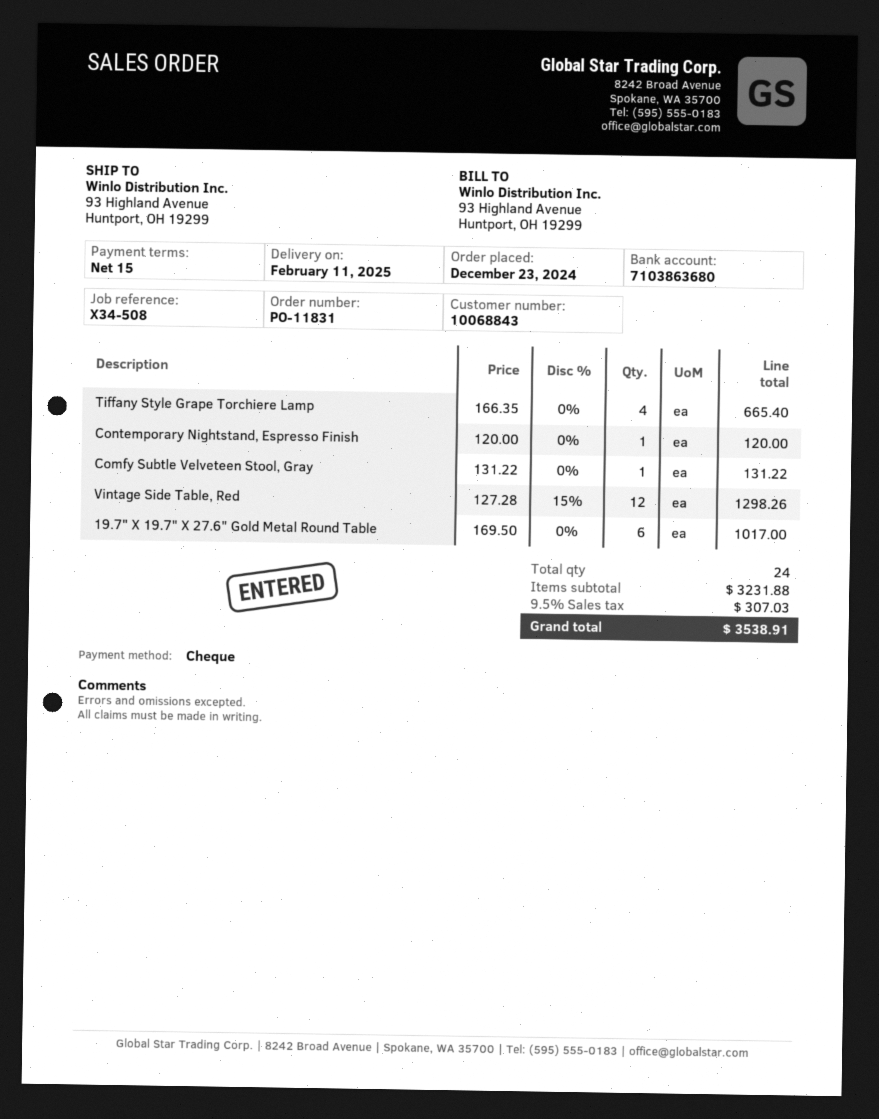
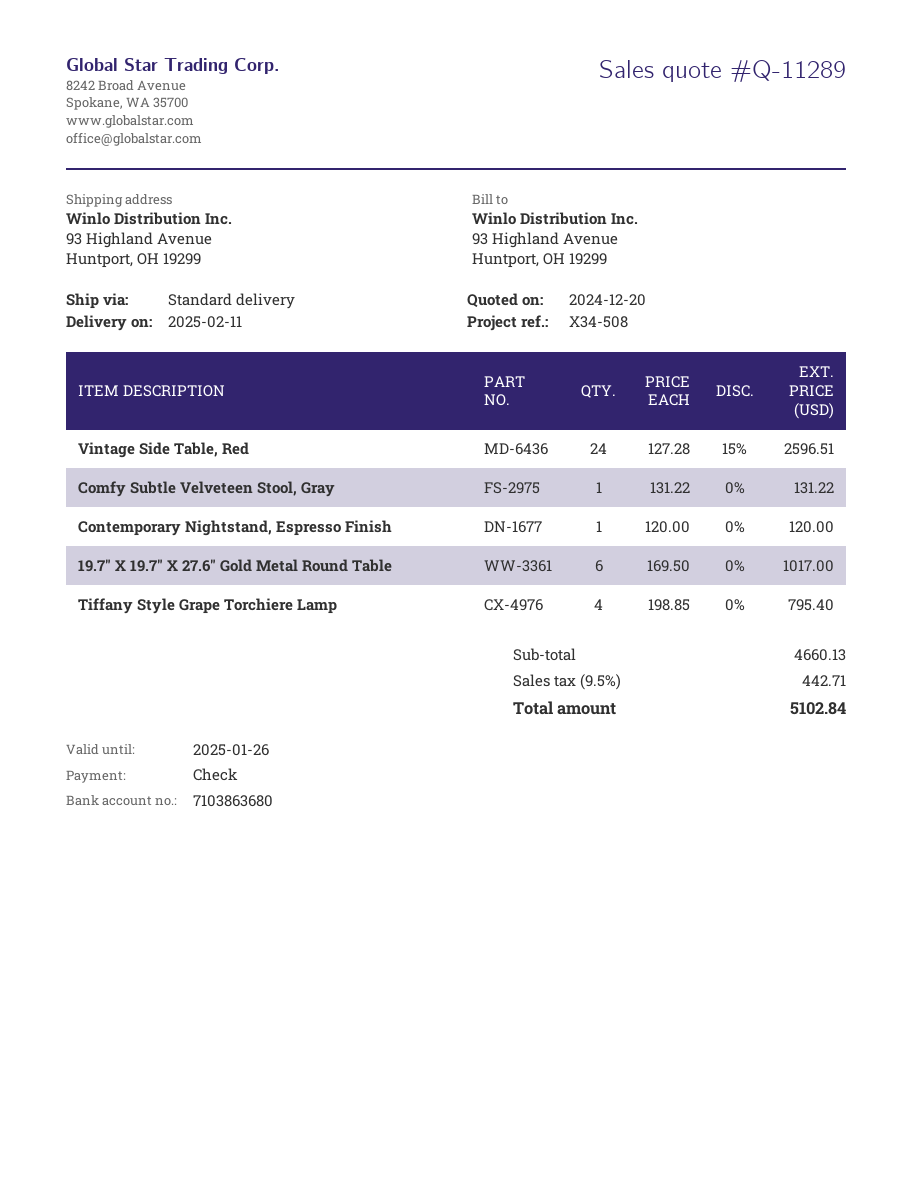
Tiffany Style Grape Torchiere Lamp: 4 x 166.35 = 665.40 -> 4 x 198.85 = 795.40
Vintage Side Table, Red: 12 x 127.28 - 15% = 1298.26 -> 24 x 127.28 - 15% = 2596.51
subtotal: 3231.88 -> 4660.13
tax: 9.5% = 307.03 -> 9.5% = 442.71
total: 3538.91 -> 5102.84

